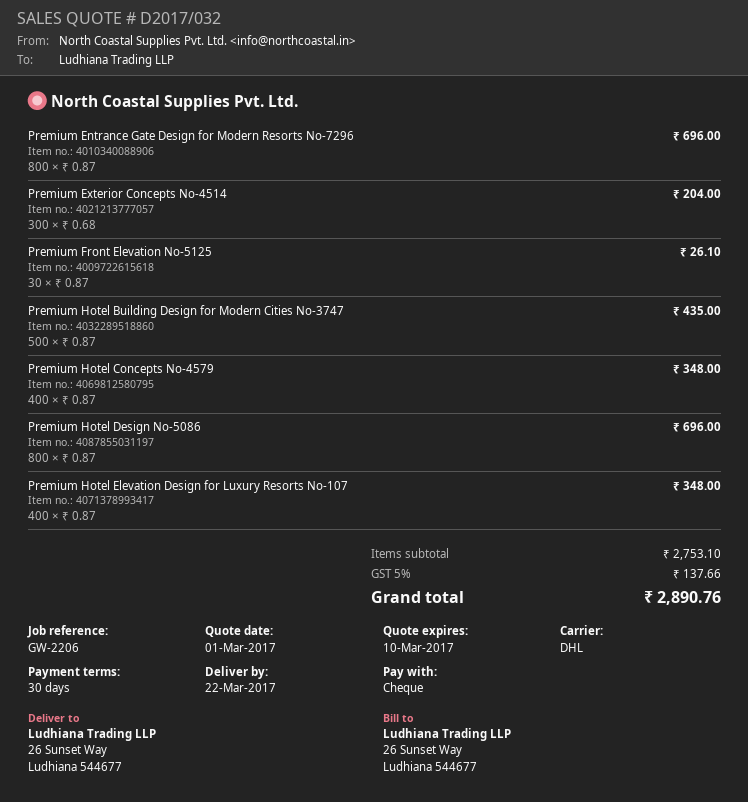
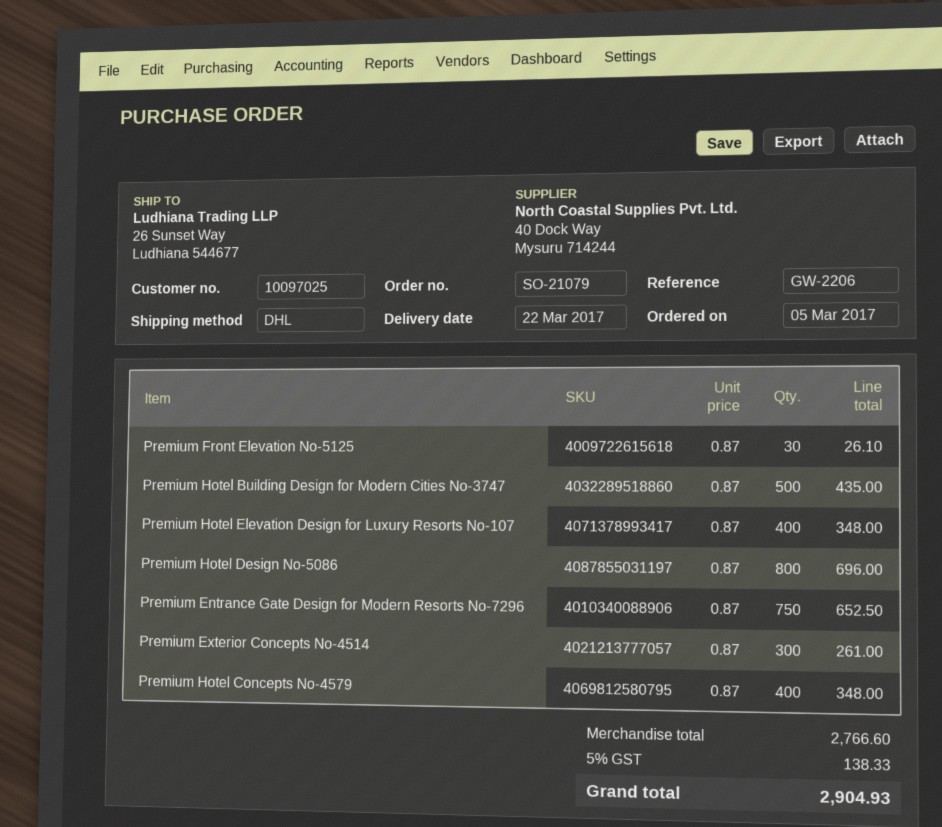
Premium Entrance Gate Design for Modern Resorts No-7296: 800 x 0.87 = 696.00 -> 750 x 0.87 = 652.50
Premium Exterior Concepts No-4514: 300 x 0.68 = 204.00 -> 300 x 0.87 = 261.00
subtotal: 2753.10 -> 2766.60
tax: 5% = 137.66 -> 5% = 138.33
total: 2890.76 -> 2904.93

